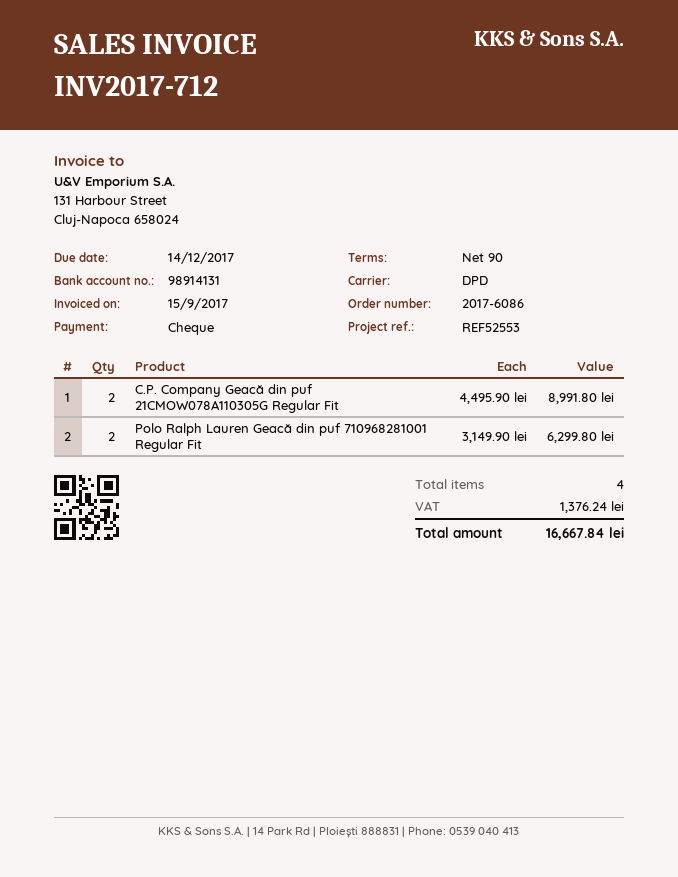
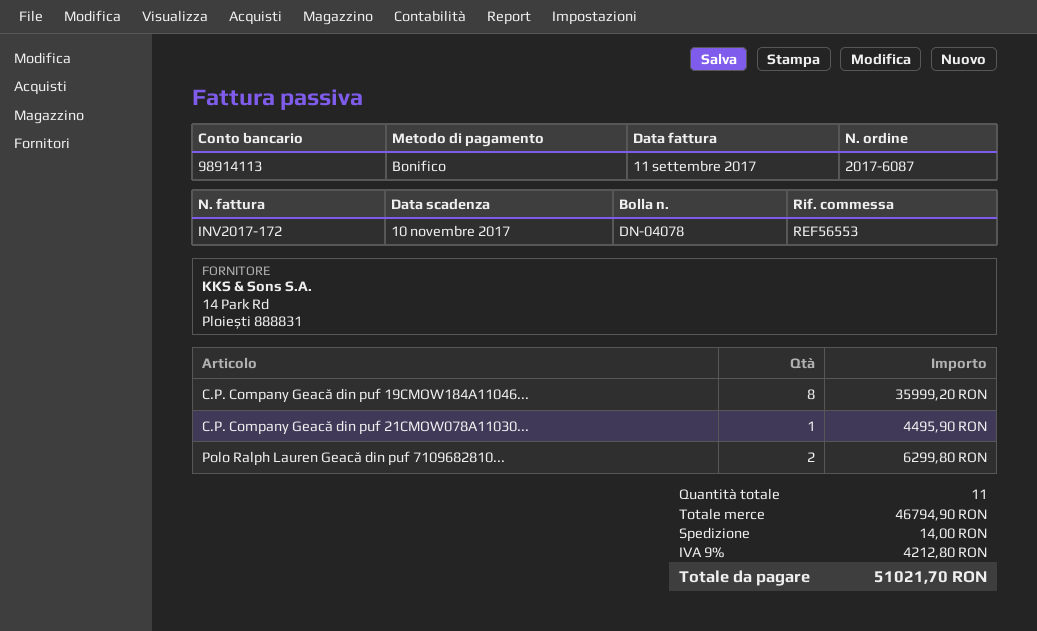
order number: 2017-6086 -> 2017-6087
invoice number: INV2017-712 -> INV2017-172
invoice date: 2017-09-15 -> 2017-09-11
due date: 2017-12-14 -> 2017-11-10
reference: REF52553 -> REF56553
payment method: cheque -> bank transfer
bank account: 98914131 -> 98914113
C.P. Company Geacă din puf 21CMOW078A110305G Regular Fit: 2 for 8991.80 -> 1 for 4495.90
C.P. Company Geacă din puf 19CMOW184A11046...: none -> 8 for 35999.20
total quantity: 4 -> 11
shipping: none -> 14.00
tax: 1376.24 -> 4212.80
total: 16667.84 -> 51021.70

